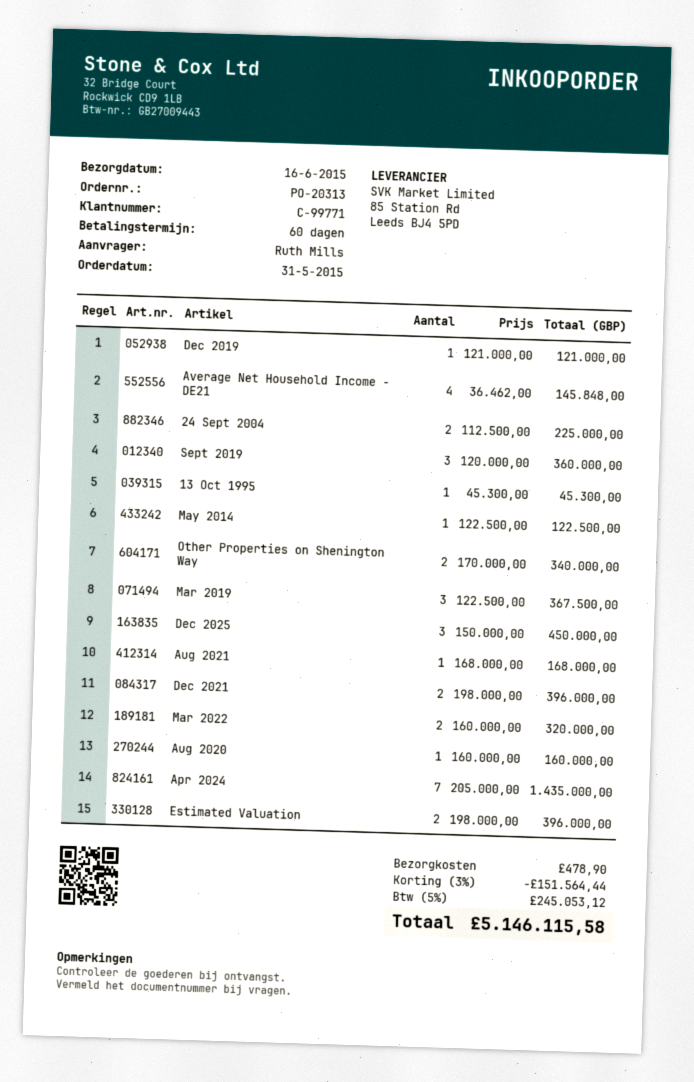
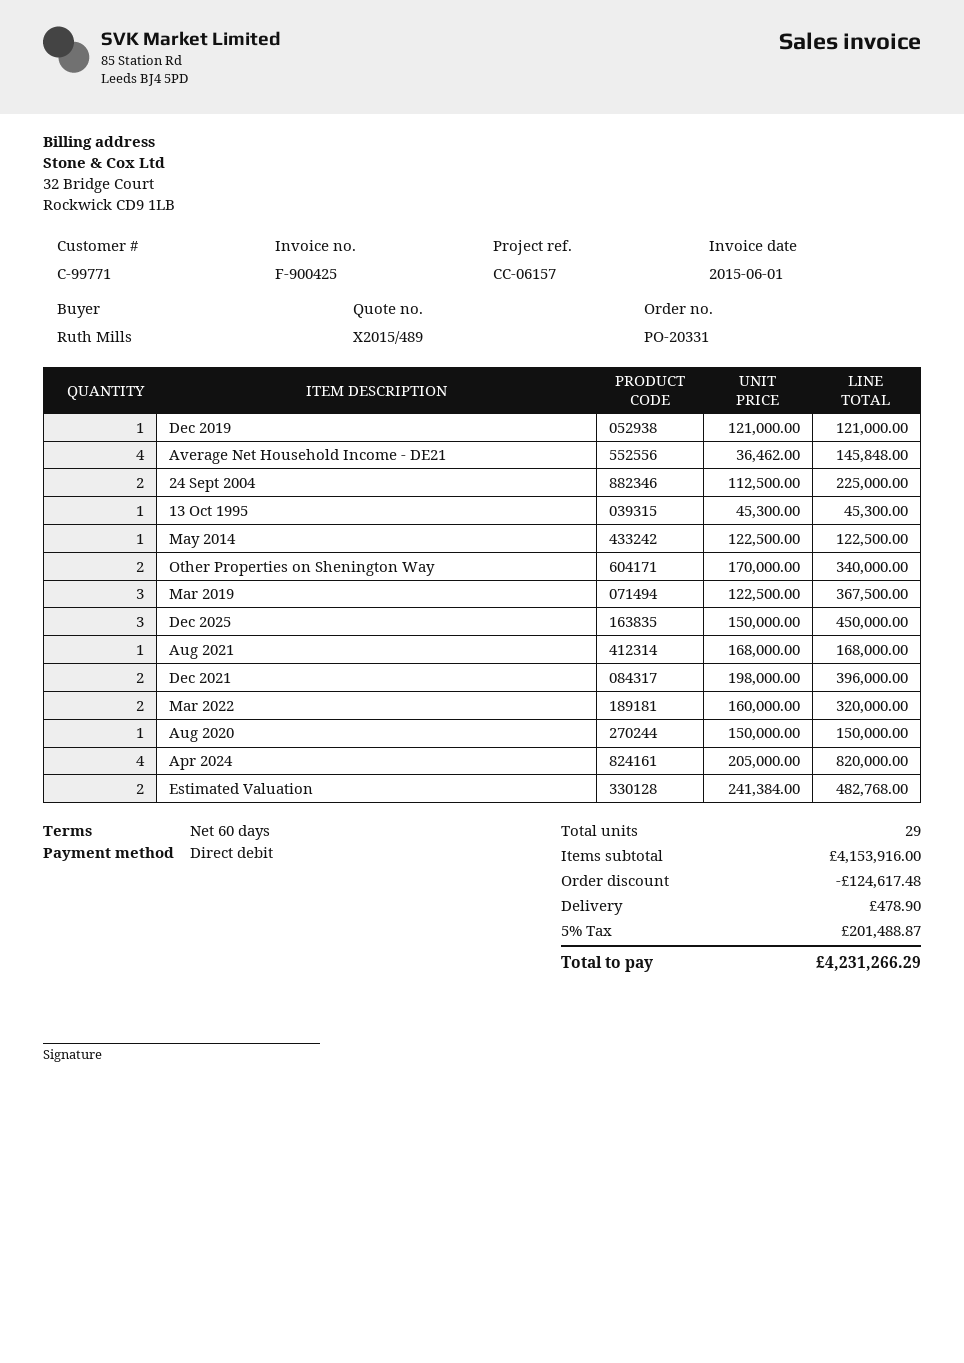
order number: PO-20313 -> PO-20331
Sept 2019: 3 x 120000.00 = 360000.00 -> none
Aug 2020: 1 x 160000.00 = 160000.00 -> 1 x 150000.00 = 150000.00
Apr 2024: 7 x 205000.00 = 1435000.00 -> 4 x 205000.00 = 820000.00
Estimated Valuation: 2 x 198000.00 = 396000.00 -> 2 x 241384.00 = 482768.00
discount: 151564.44 -> 124617.48
tax: 5% = 245053.12 -> 5% = 201488.87
total: 5146115.58 -> 4231266.29

